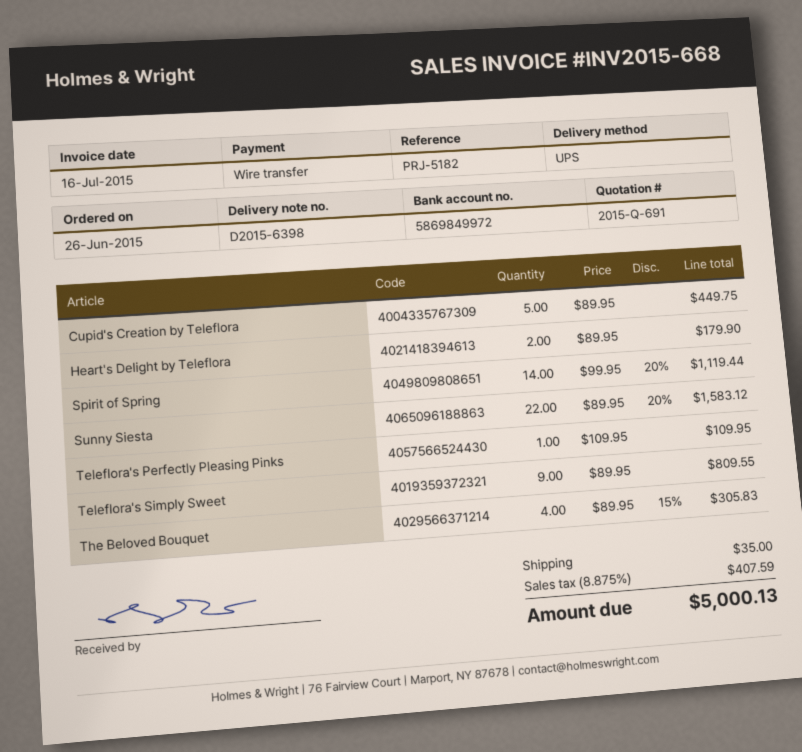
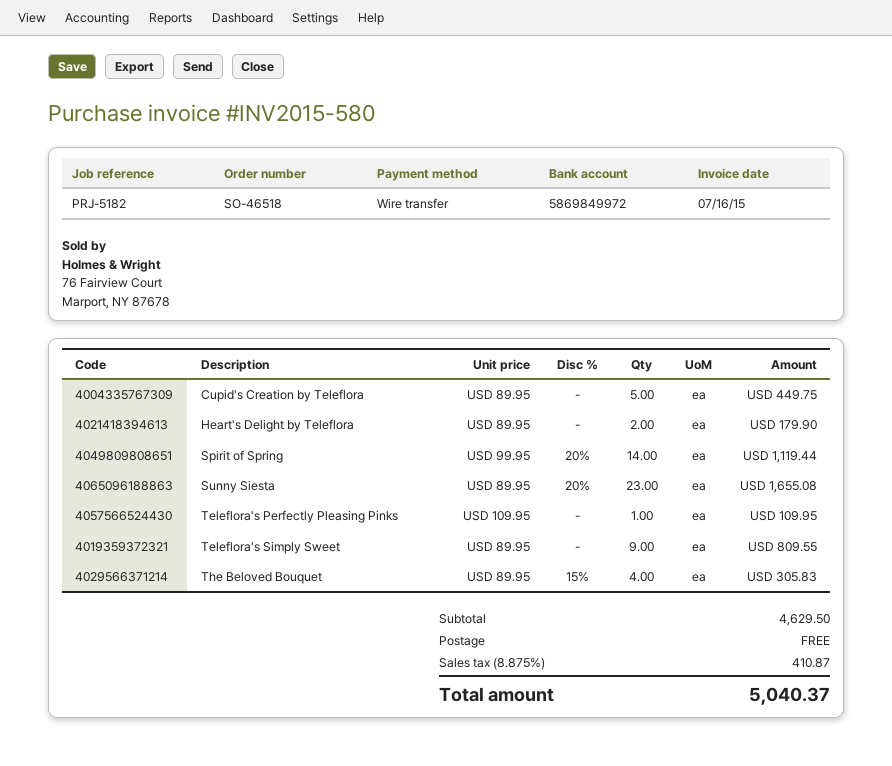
invoice number: INV2015-668 -> INV2015-580
Sunny Siesta: 22 x 89.95 - 20% = 1583.12 -> 23 x 89.95 - 20% = 1655.08
shipping: 35.00 -> 0.00
tax: 8.875% = 407.59 -> 8.875% = 410.87
total: 5000.13 -> 5040.37

